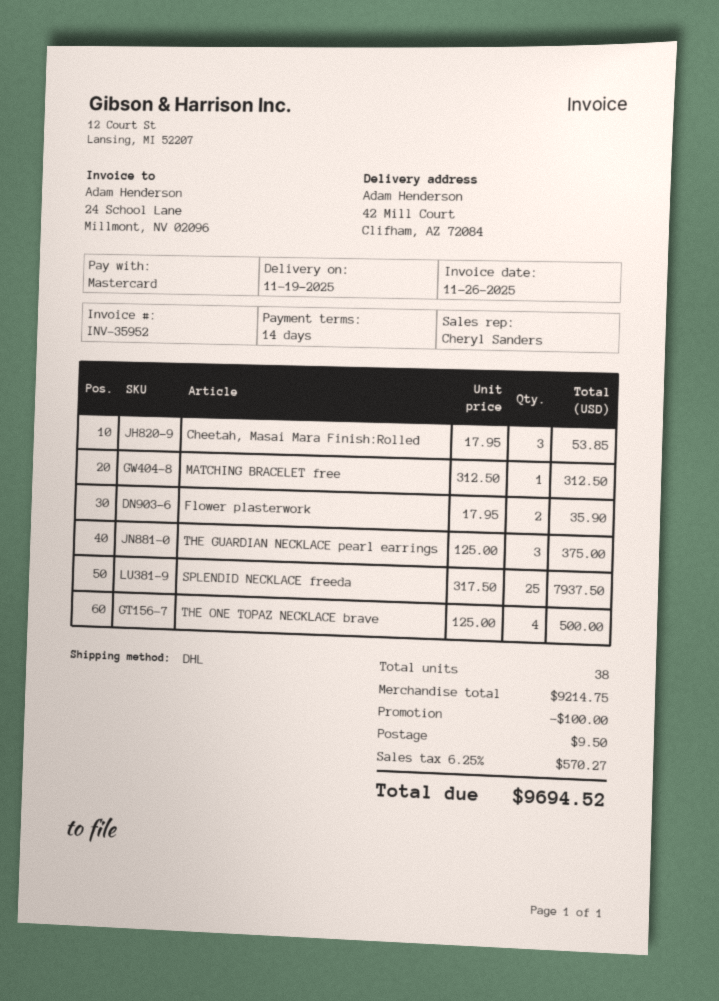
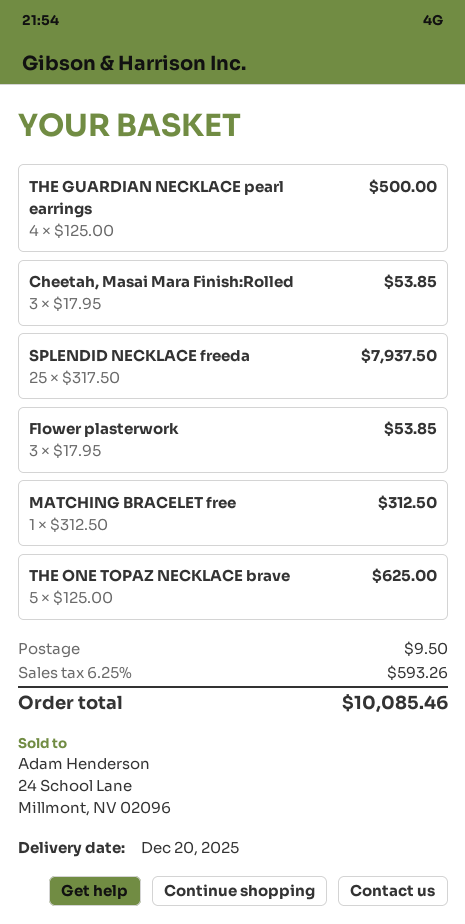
delivery date: 2025-11-19 -> 2025-12-20
Flower plasterwork: 2 x 17.95 = 35.90 -> 3 x 17.95 = 53.85
THE GUARDIAN NECKLACE pearl earrings: 3 x 125.00 = 375.00 -> 4 x 125.00 = 500.00
THE ONE TOPAZ NECKLACE brave: 4 x 125.00 = 500.00 -> 5 x 125.00 = 625.00
discount: 100.00 -> none
tax: 6.25% = 570.27 -> 6.25% = 593.26
total: 9694.52 -> 10085.46

